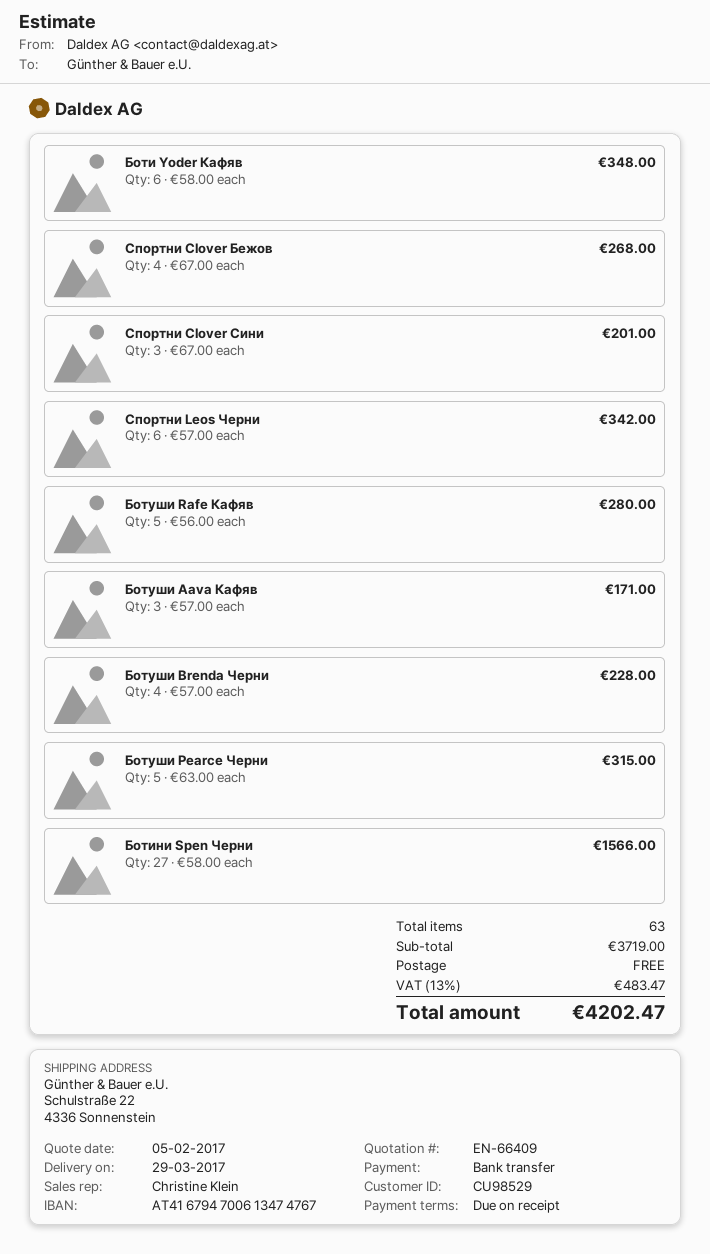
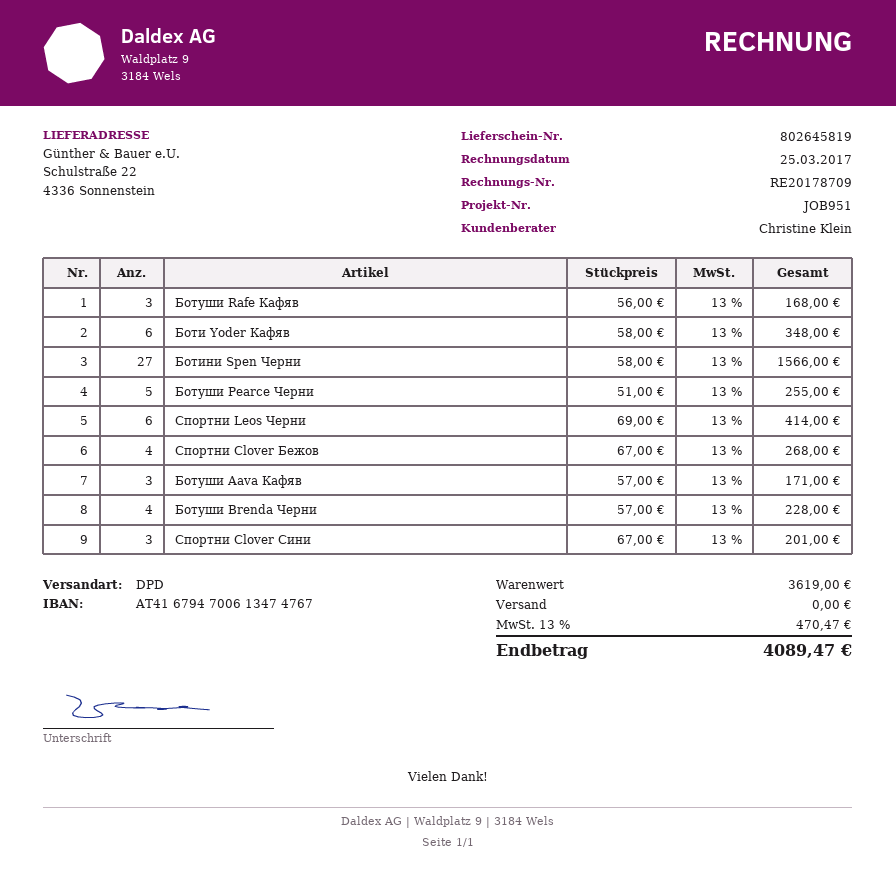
Спортни Leos Черни: 6 x 57.00 = 342.00 -> 6 x 69.00 = 414.00
Ботуши Rafe Кафяв: 5 x 56.00 = 280.00 -> 3 x 56.00 = 168.00
Ботуши Pearce Черни: 5 x 63.00 = 315.00 -> 5 x 51.00 = 255.00
subtotal: 3719.00 -> 3619.00
tax: 13% = 483.47 -> 13% = 470.47
total: 4202.47 -> 4089.47

